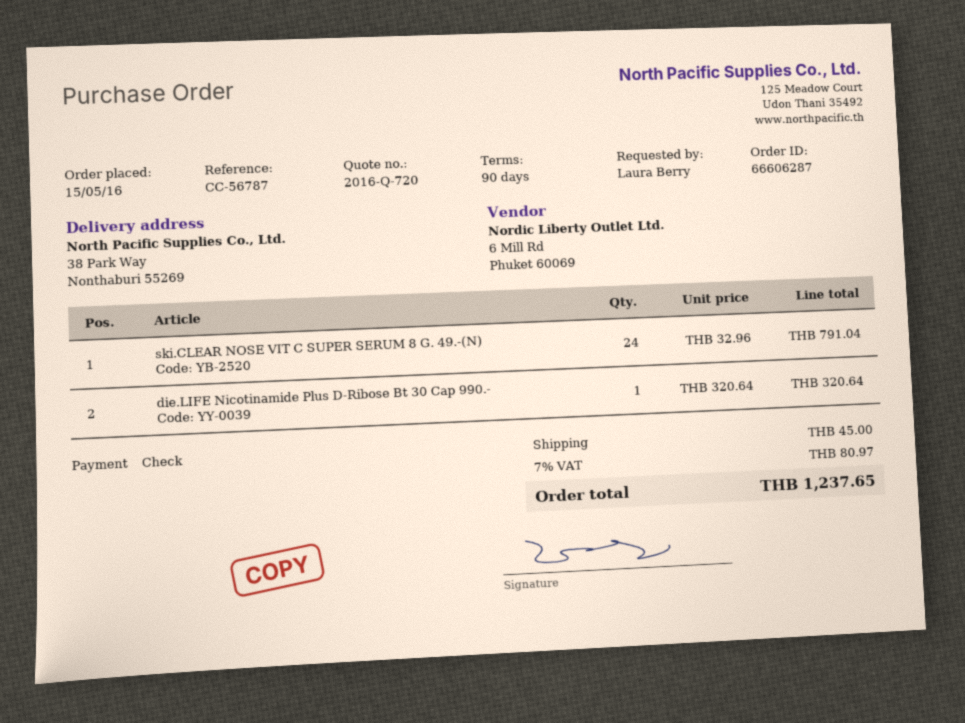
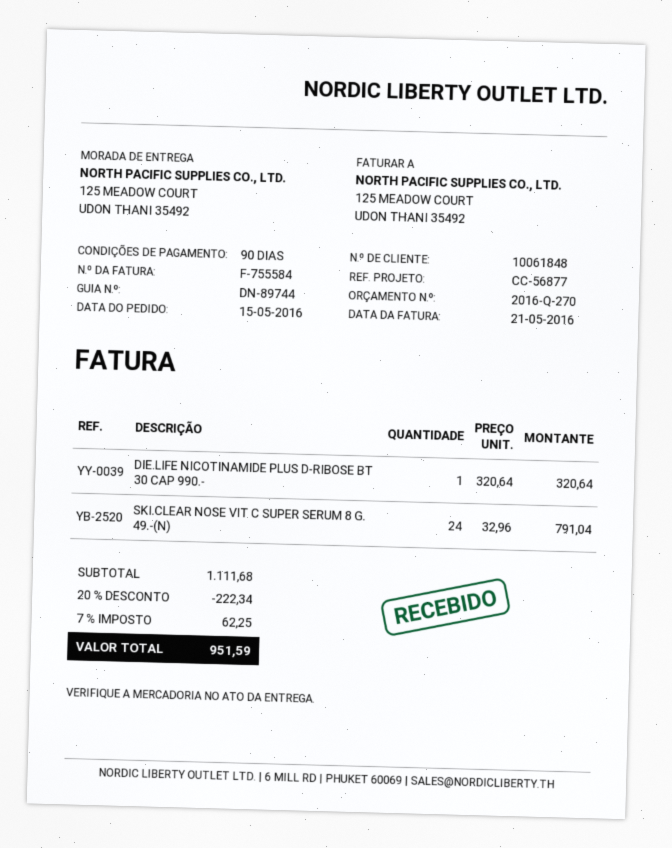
quote number: 2016-Q-720 -> 2016-Q-270
reference: CC-56787 -> CC-56877
ship to: 38 Park Way, Nonthaburi 55269 -> 125 MEADOW COURT, UDON THANI 35492
discount: none -> 20% = 222.34
shipping: 45.00 -> none
tax: 7% = 80.97 -> 7% = 62.25
total: 1237.65 -> 951.59

